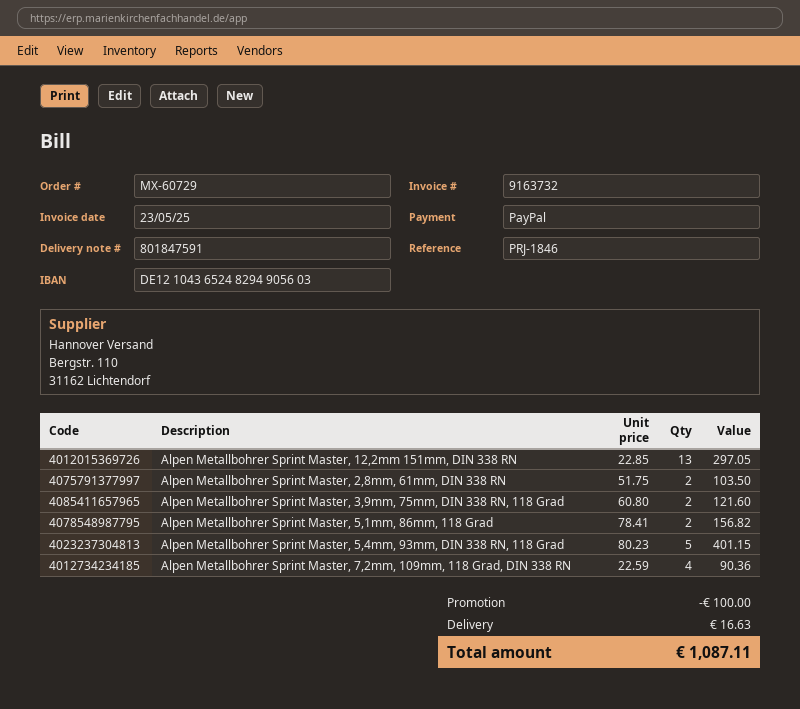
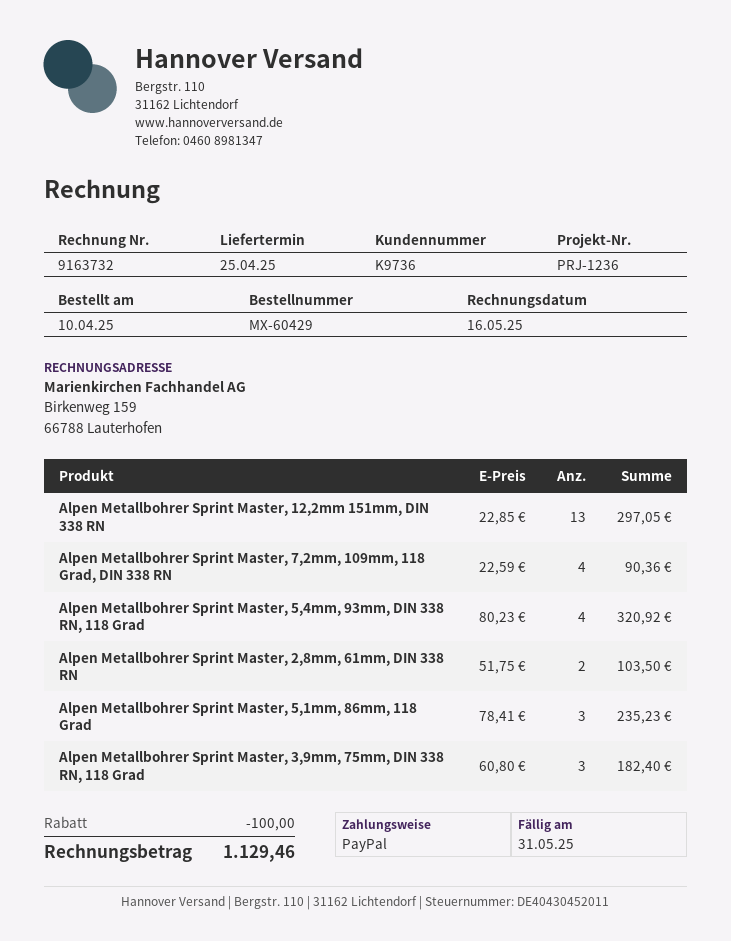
order number: MX-60729 -> MX-60429
invoice date: 2025-05-23 -> 2025-05-16
reference: PRJ-1846 -> PRJ-1236
Alpen Metallbohrer Sprint Master, 3,9mm, 75mm, DIN 338 RN, 118 Grad: 2 x 60.80 = 121.60 -> 3 x 60.80 = 182.40
Alpen Metallbohrer Sprint Master, 5,1mm, 86mm, 118 Grad: 2 x 78.41 = 156.82 -> 3 x 78.41 = 235.23
Alpen Metallbohrer Sprint Master, 5,4mm, 93mm, DIN 338 RN, 118 Grad: 5 x 80.23 = 401.15 -> 4 x 80.23 = 320.92
shipping: 16.63 -> none
total: 1087.11 -> 1129.46

